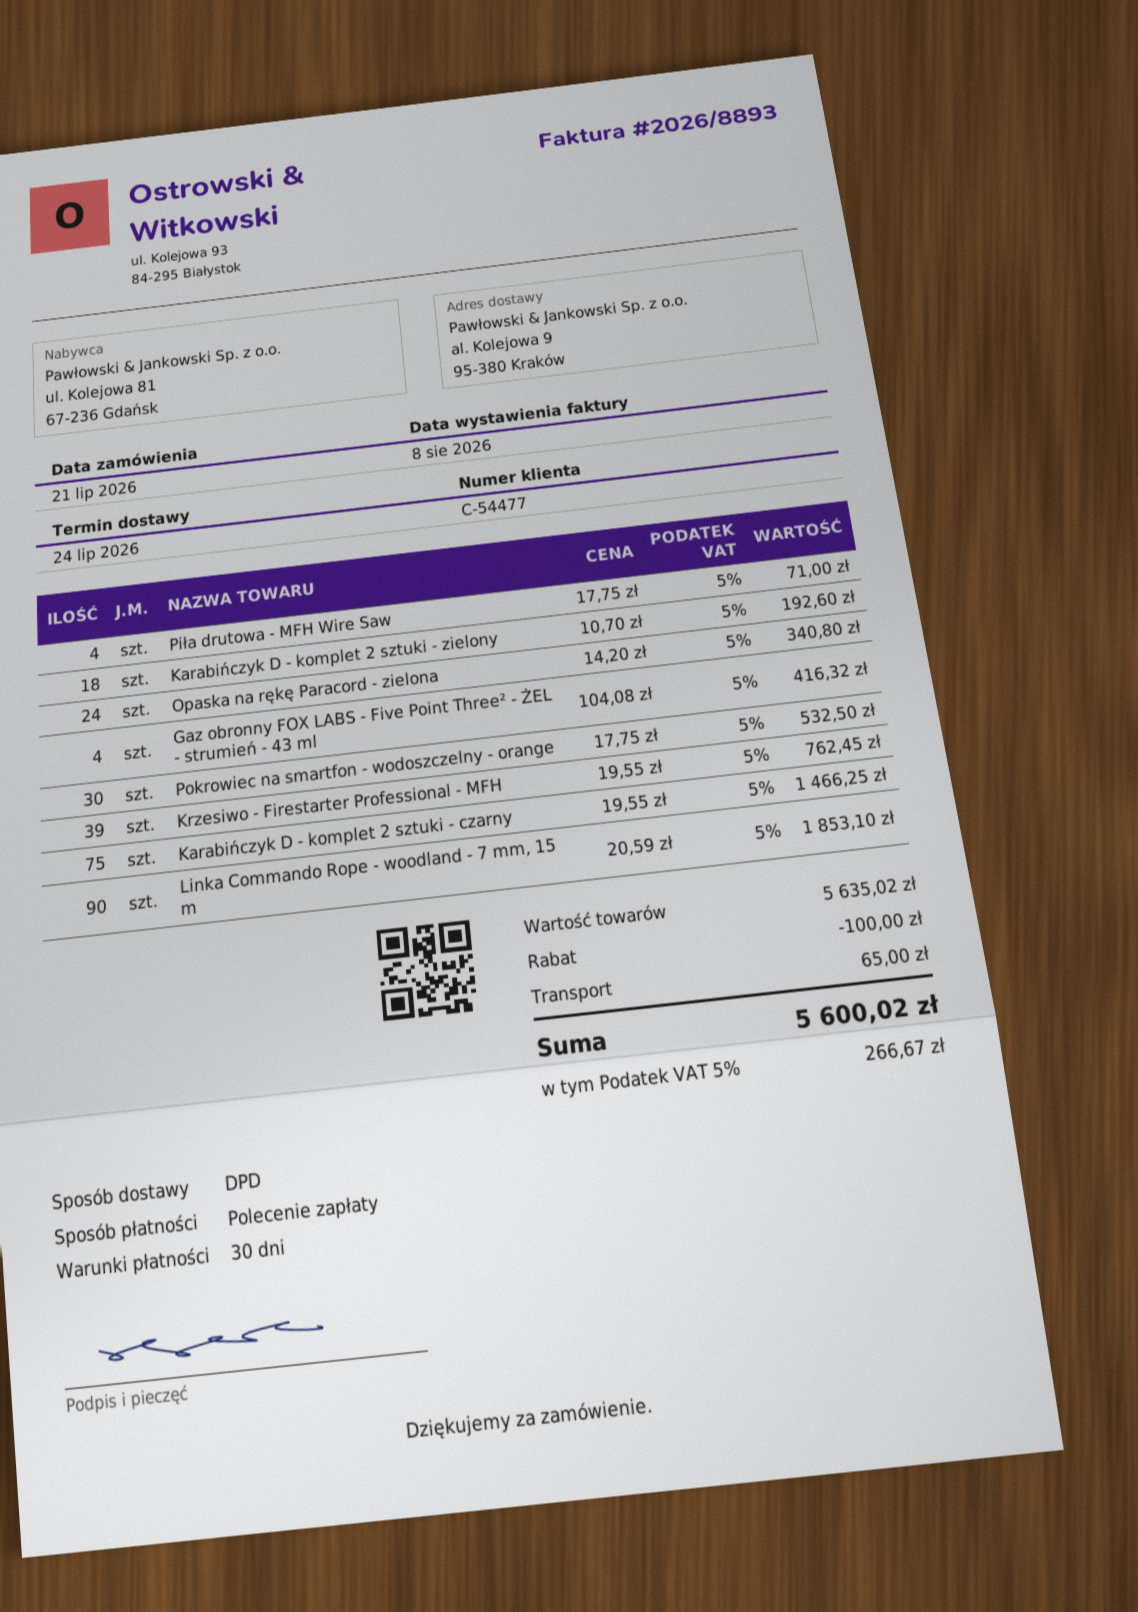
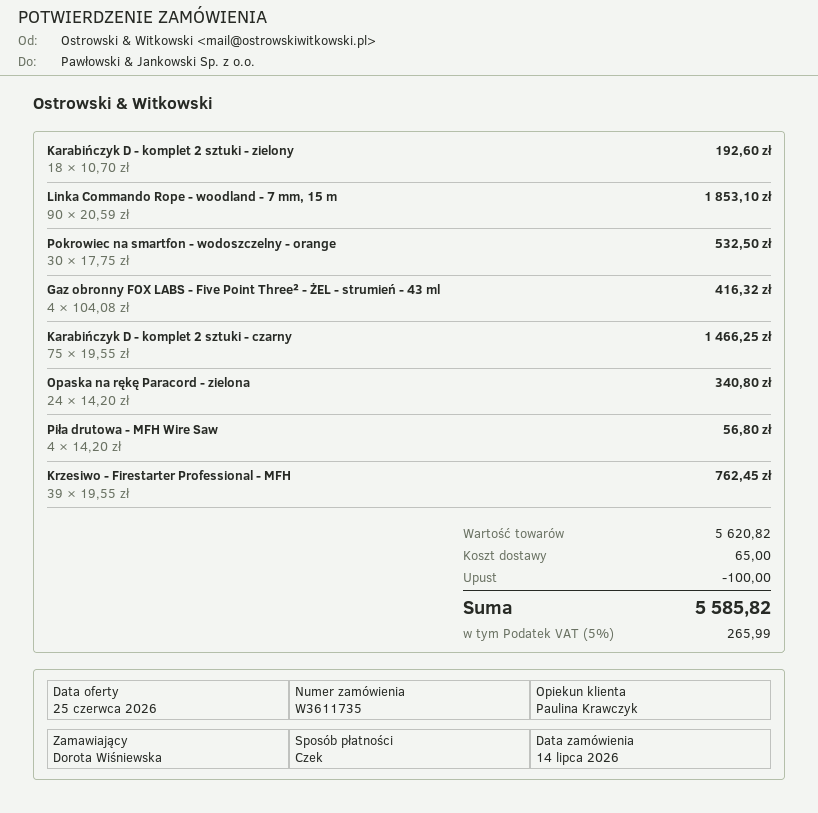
order date: 2026-07-21 -> 2026-07-14
payment method: direct debit -> cheque
Piła drutowa - MFH Wire Saw: 4 x 17.75 = 71.00 -> 4 x 14.20 = 56.80
subtotal: 5635.02 -> 5620.82
tax: 5% = 266.67 -> 5% = 265.99
total: 5600.02 -> 5585.82

